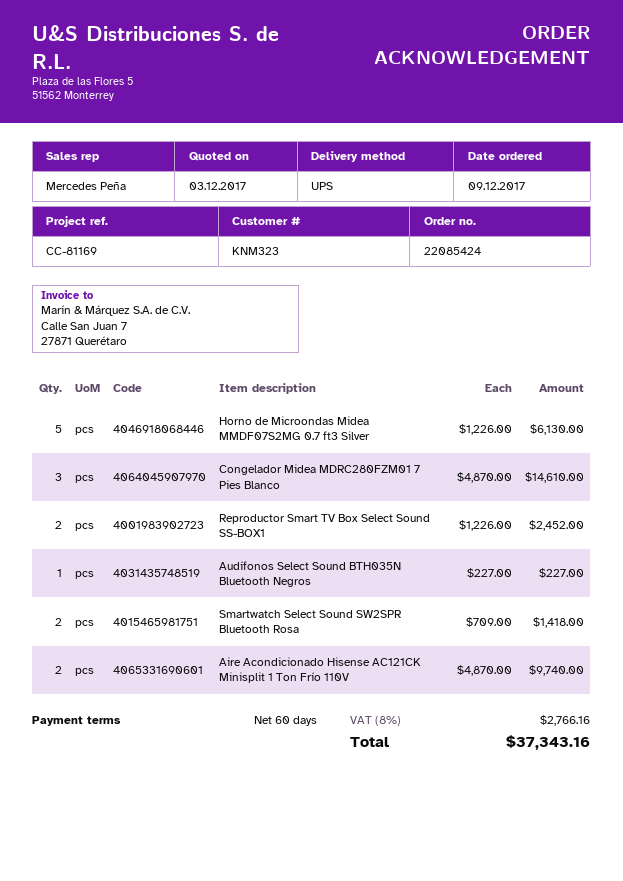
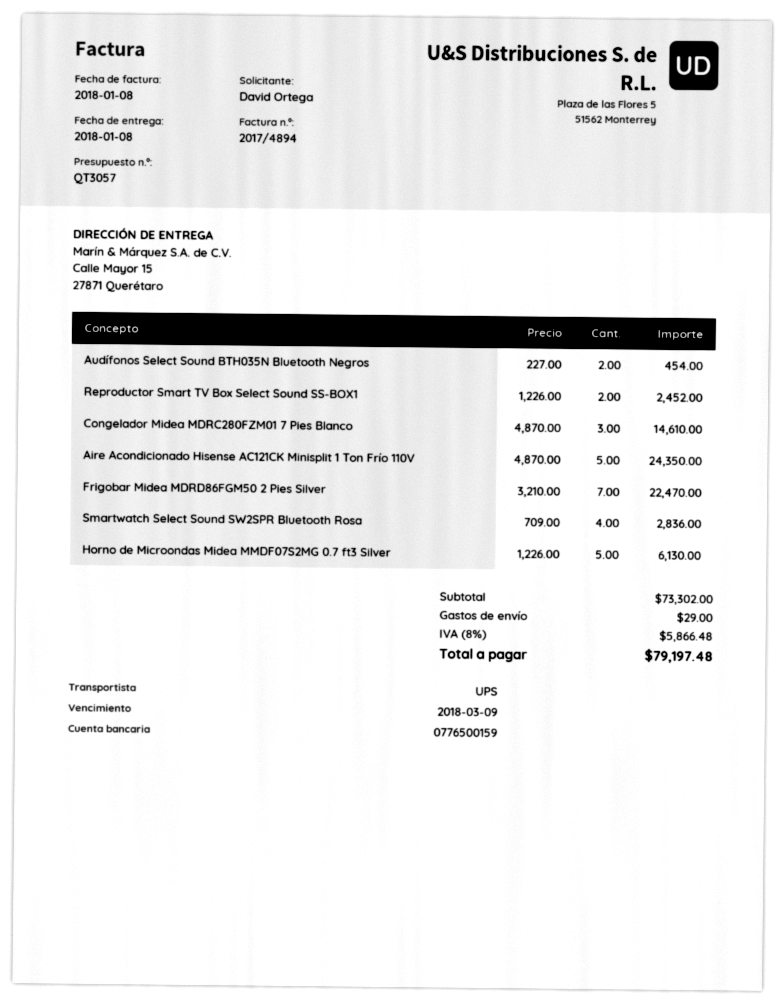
Audífonos Select Sound BTH035N Bluetooth Negros: 1 x 227.00 = 227.00 -> 2 x 227.00 = 454.00
Smartwatch Select Sound SW2SPR Bluetooth Rosa: 2 x 709.00 = 1418.00 -> 4 x 709.00 = 2836.00
Aire Acondicionado Hisense AC121CK Minisplit 1 Ton Frío 110V: 2 x 4870.00 = 9740.00 -> 5 x 4870.00 = 24350.00
Frigobar Midea MDRD86FGM50 2 Pies Silver: none -> 7 x 3210.00 = 22470.00
shipping: none -> 29.00
tax: 8% = 2766.16 -> 8% = 5866.48
total: 37343.16 -> 79197.48

